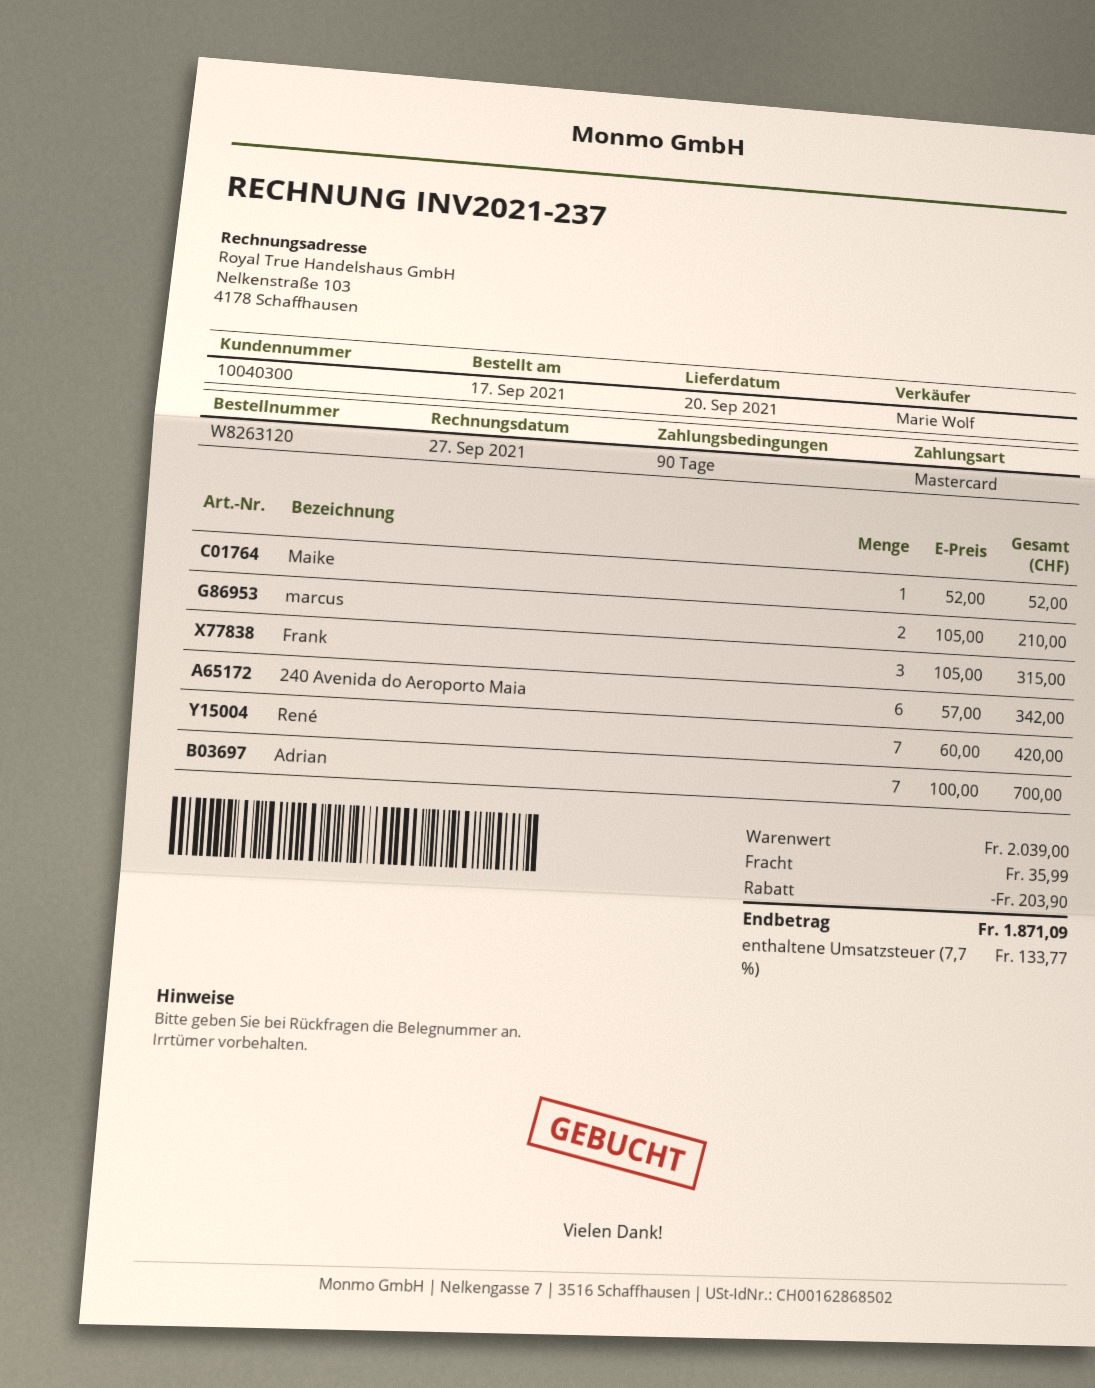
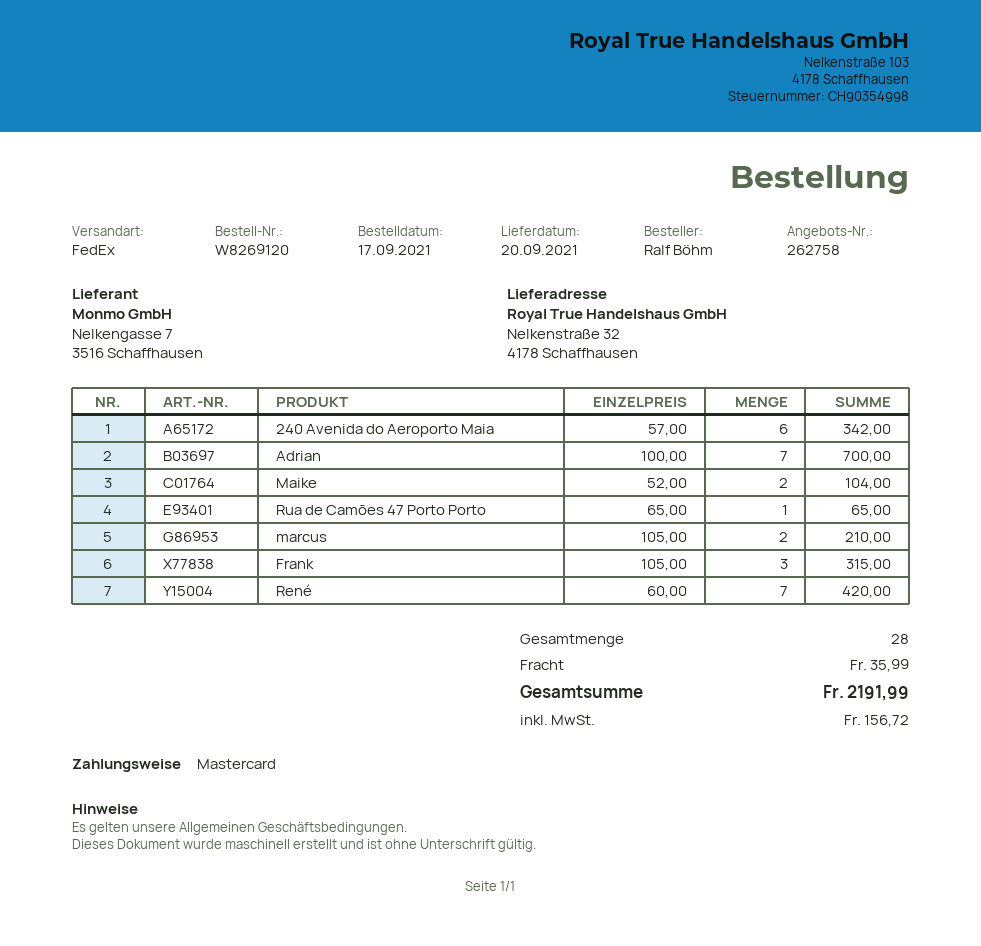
order number: W8263120 -> W8269120
Maike: 1 x 52.00 = 52.00 -> 2 x 52.00 = 104.00
Rua de Camões 47 Porto Porto: none -> 1 x 65.00 = 65.00
discount: 203.90 -> none
tax: 133.77 -> 156.72
total: 1871.09 -> 2191.99

